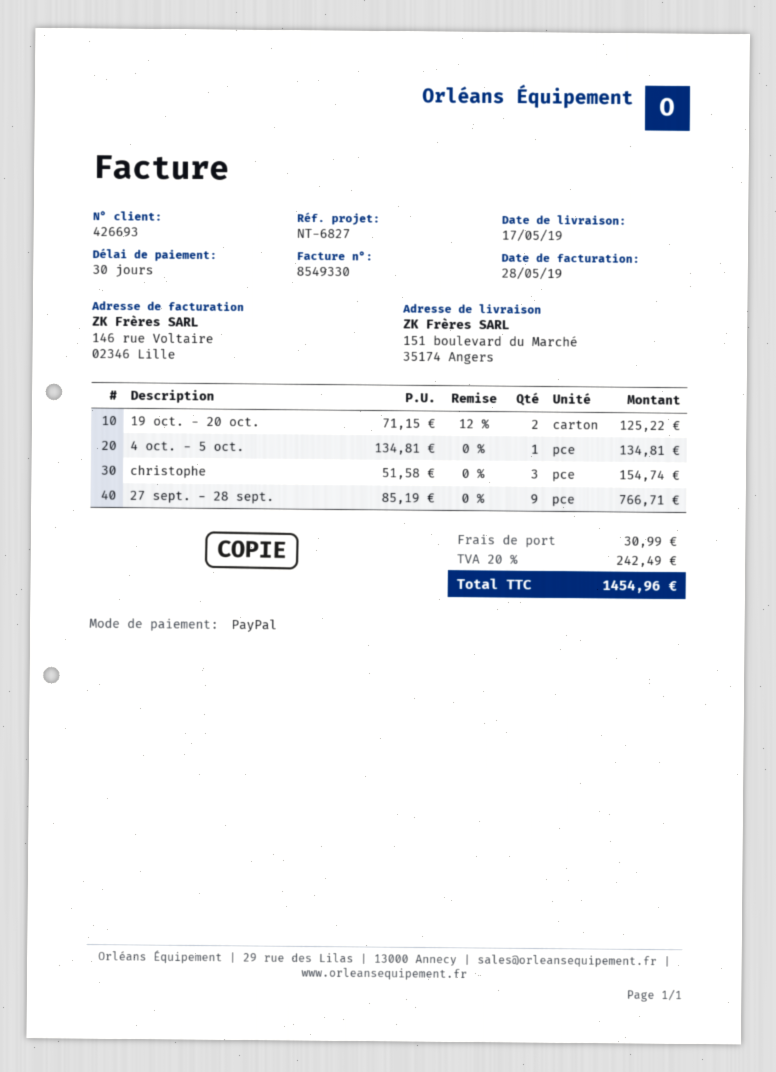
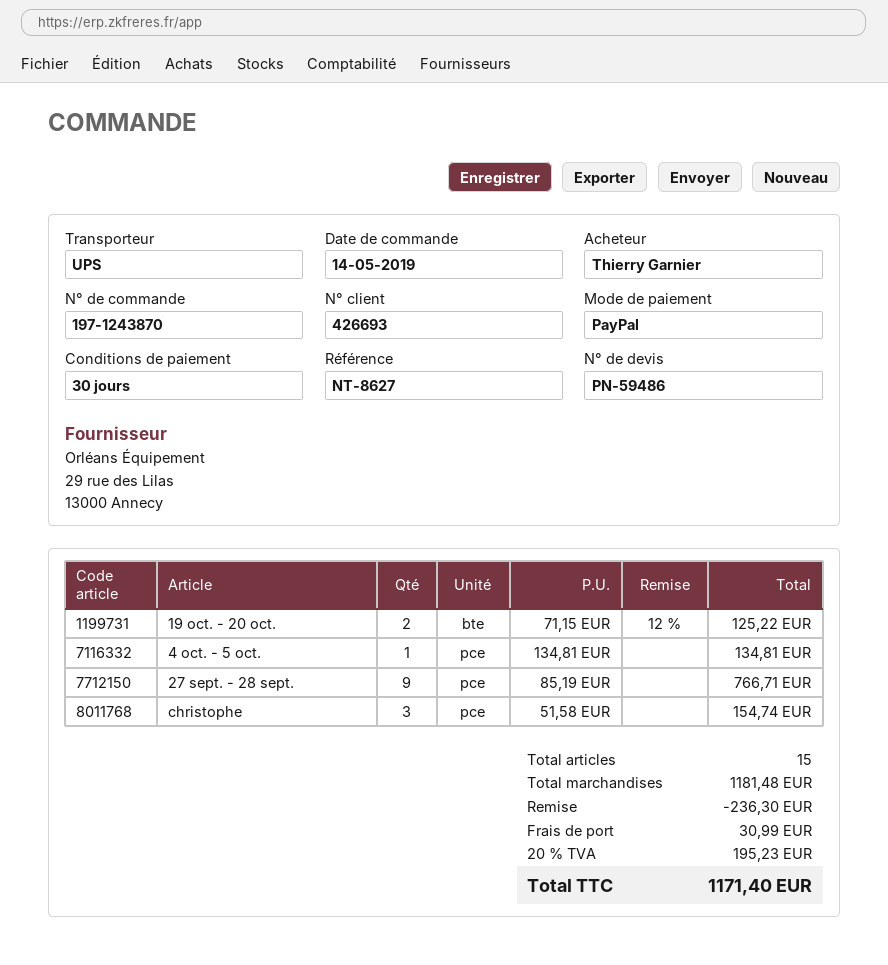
reference: NT-6827 -> NT-8627
discount: none -> 236.30
tax: 20% = 242.49 -> 20% = 195.23
total: 1454.96 -> 1171.40

